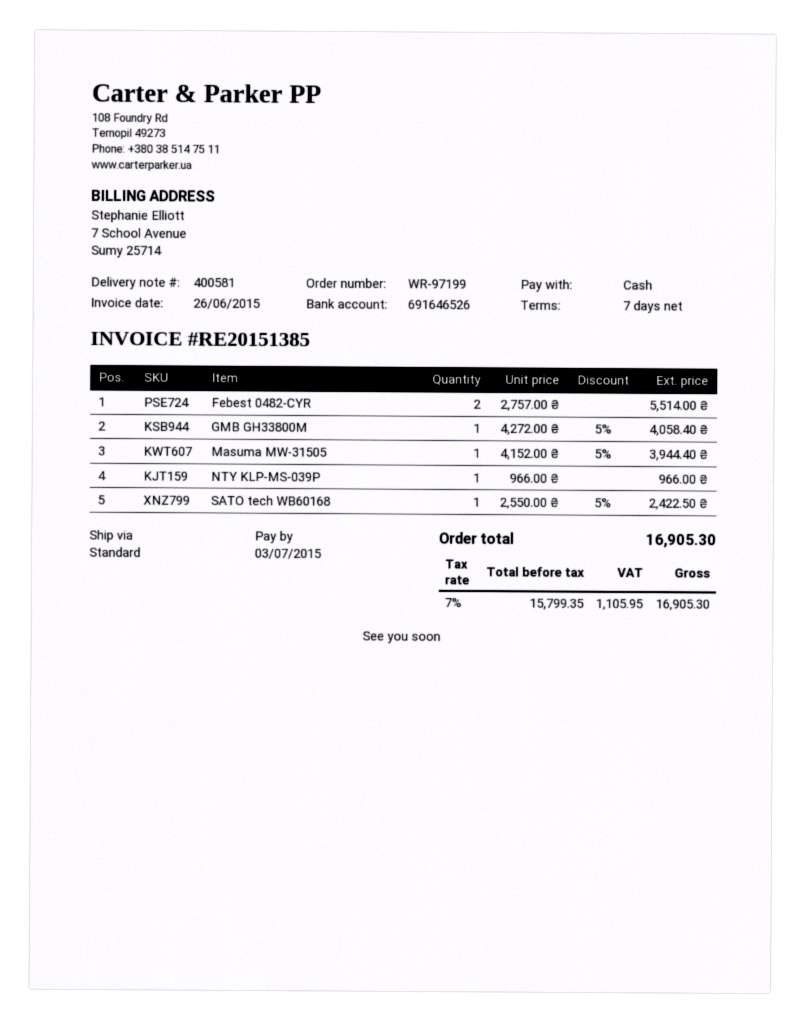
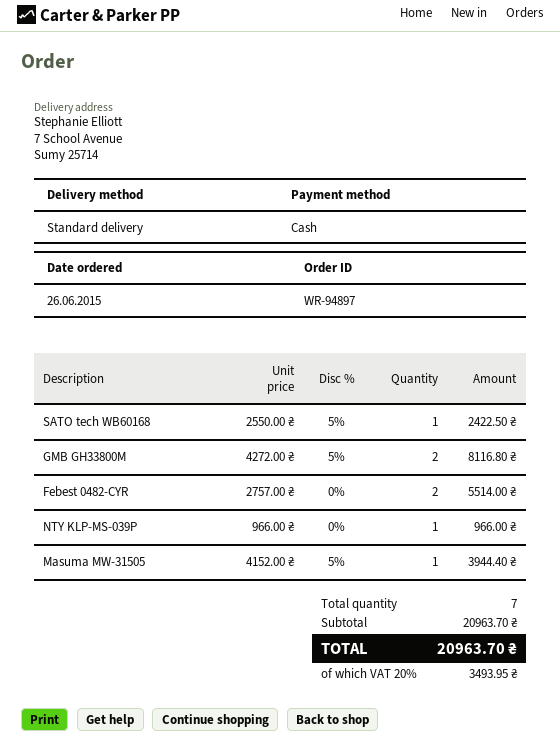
order number: WR-97199 -> WR-94897
GMB GH33800M: 1 x 4272.00 - 5% = 4058.40 -> 2 x 4272.00 - 5% = 8116.80
tax: 7% = 1105.95 -> 20% = 3493.95
total: 16905.30 -> 20963.70

